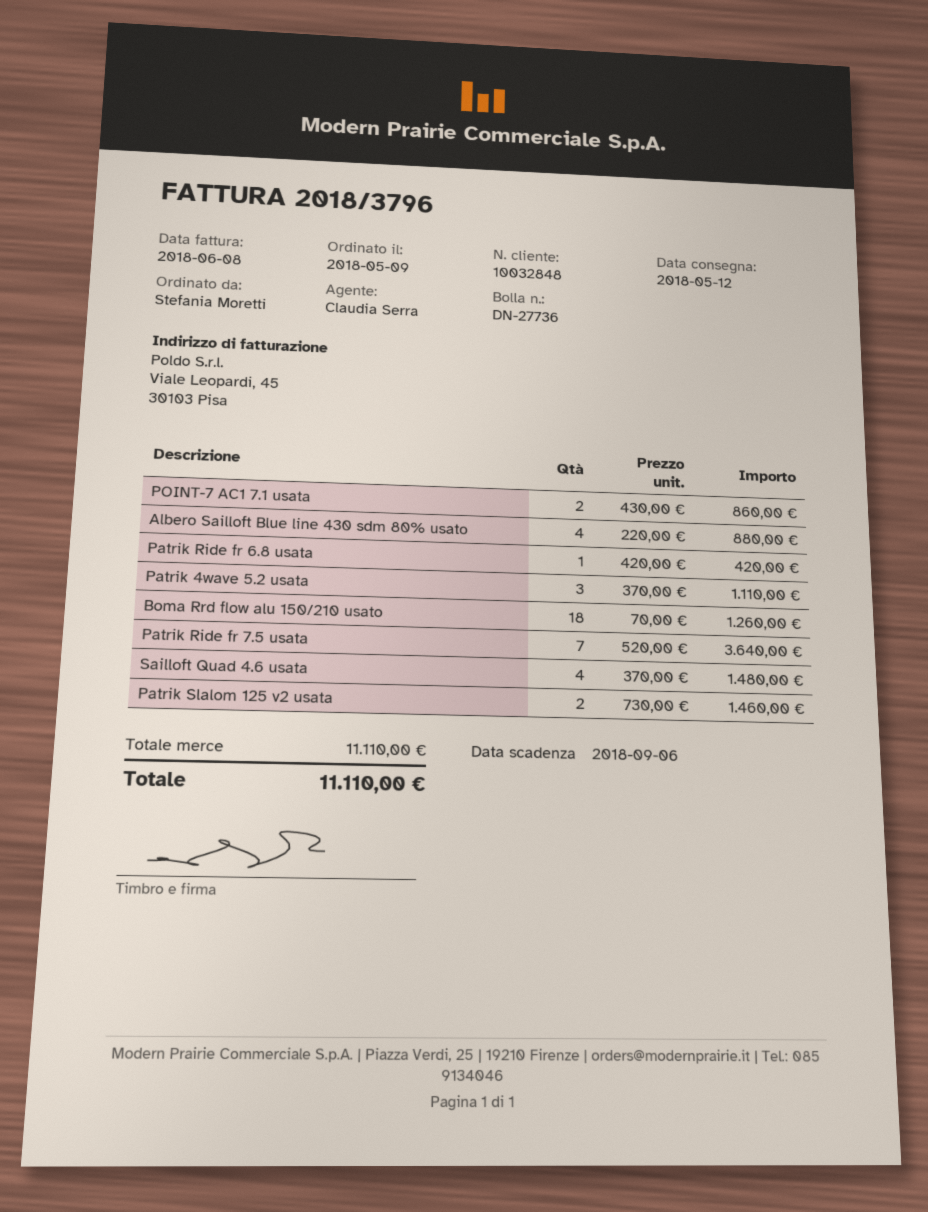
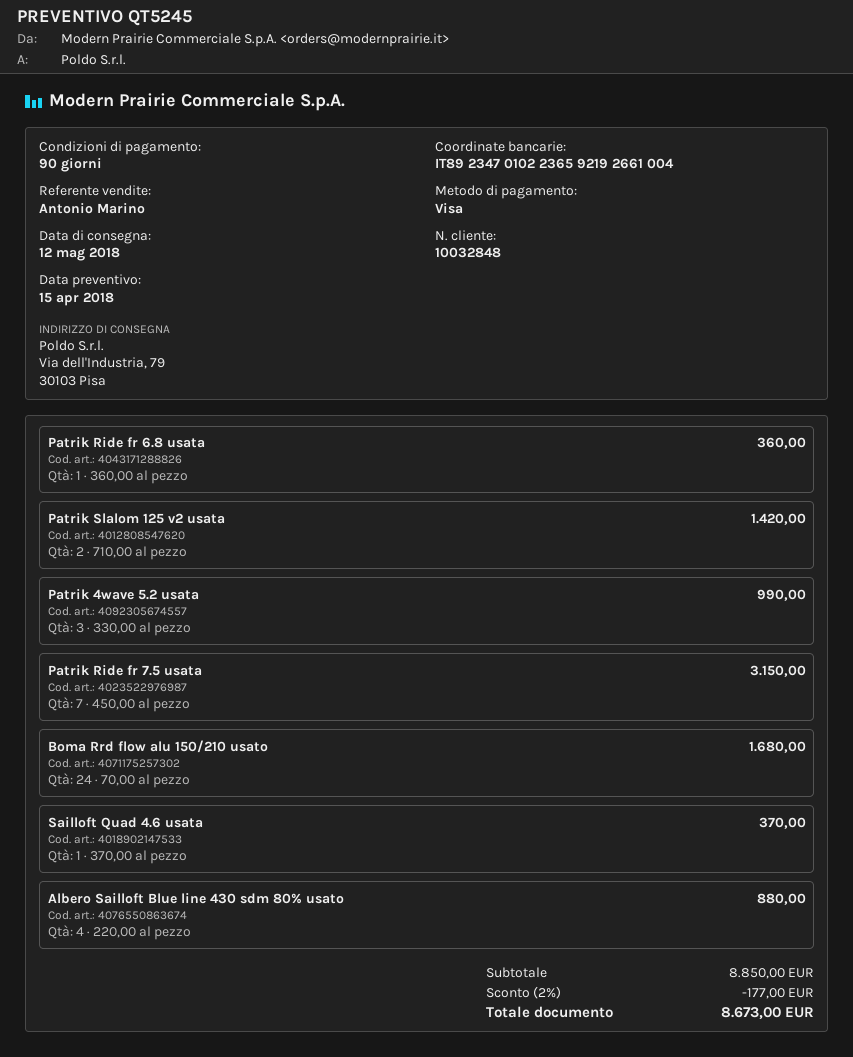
sales rep: Claudia Serra -> Antonio Marino
POINT-7 AC1 7.1 usata: 2 x 430.00 = 860.00 -> none
Patrik Ride fr 6.8 usata: 1 x 420.00 = 420.00 -> 1 x 360.00 = 360.00
Patrik 4wave 5.2 usata: 3 x 370.00 = 1110.00 -> 3 x 330.00 = 990.00
Boma Rrd flow alu 150/210 usato: 18 x 70.00 = 1260.00 -> 24 x 70.00 = 1680.00
Patrik Ride fr 7.5 usata: 7 x 520.00 = 3640.00 -> 7 x 450.00 = 3150.00
Sailloft Quad 4.6 usata: 4 x 370.00 = 1480.00 -> 1 x 370.00 = 370.00
Patrik Slalom 125 v2 usata: 2 x 730.00 = 1460.00 -> 2 x 710.00 = 1420.00
subtotal: 11110.00 -> 8850.00
discount: none -> 2% = 177.00
total: 11110.00 -> 8673.00

